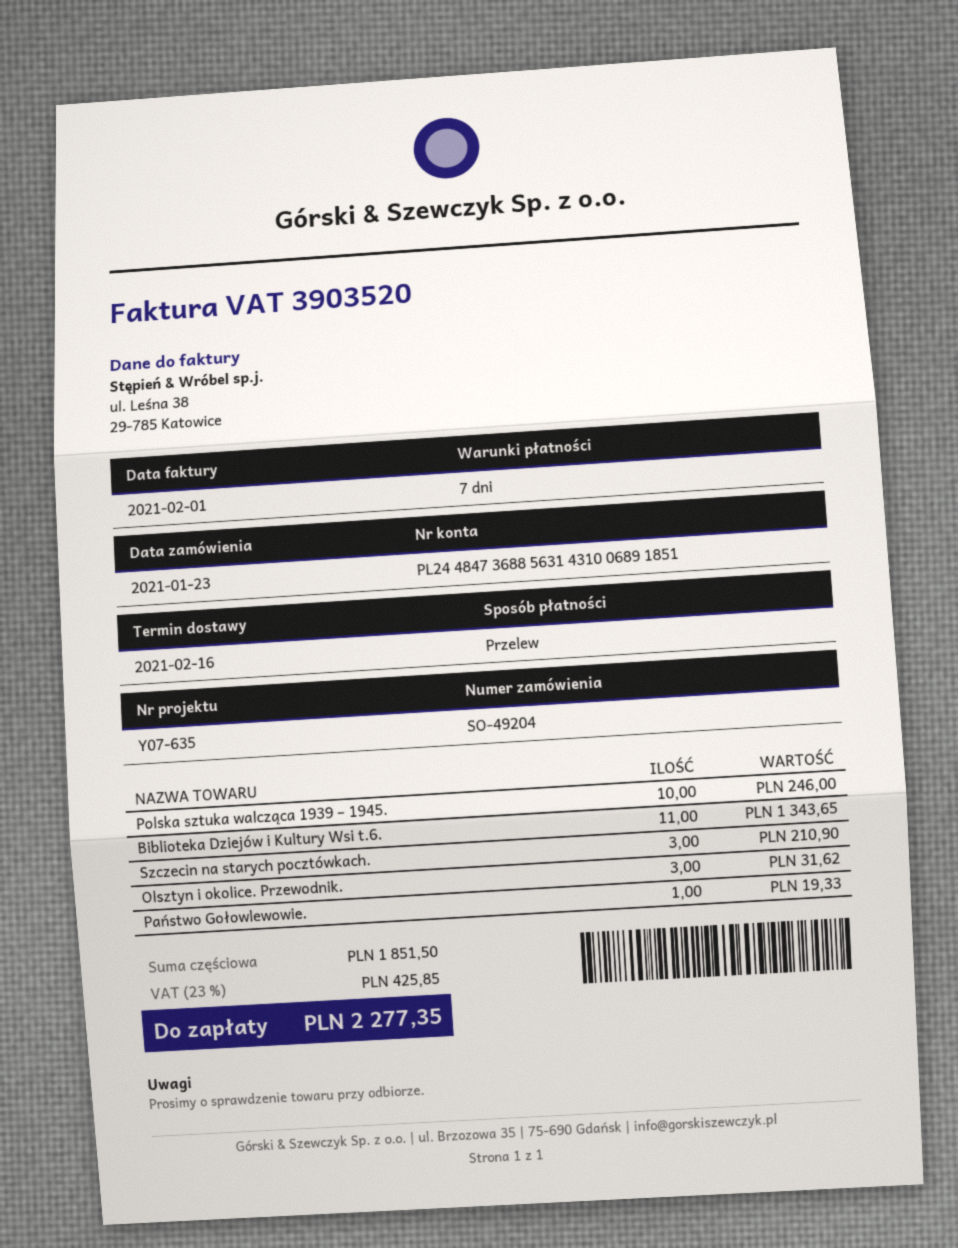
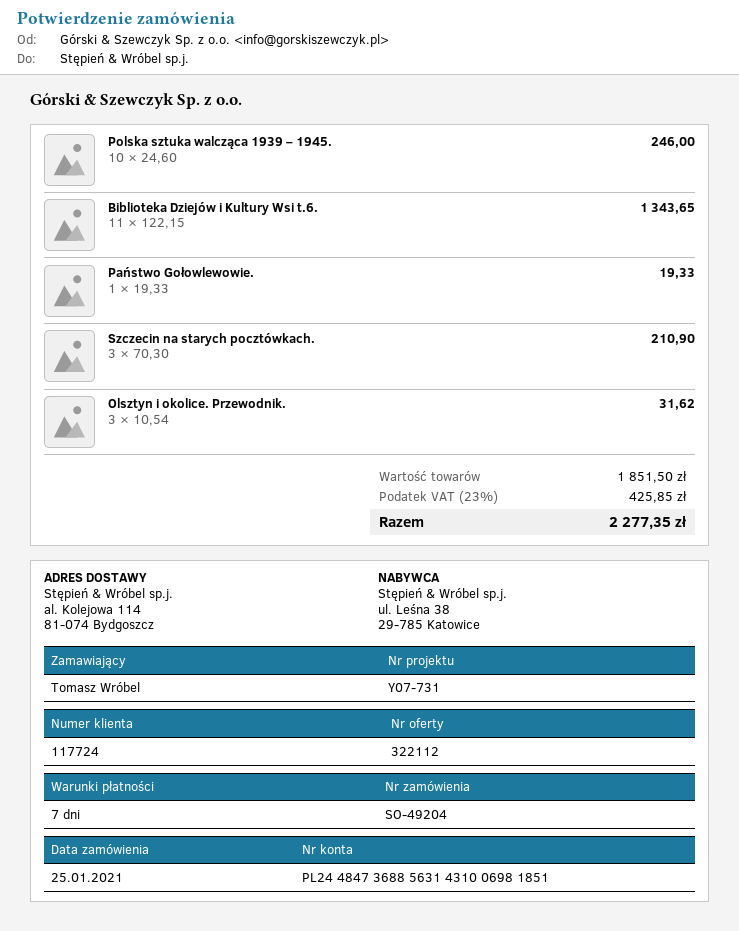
order date: 2021-01-23 -> 2021-01-25
reference: Y07-635 -> Y07-731
bank account: PL24484736885631431006891851 -> PL24484736885631431006981851

